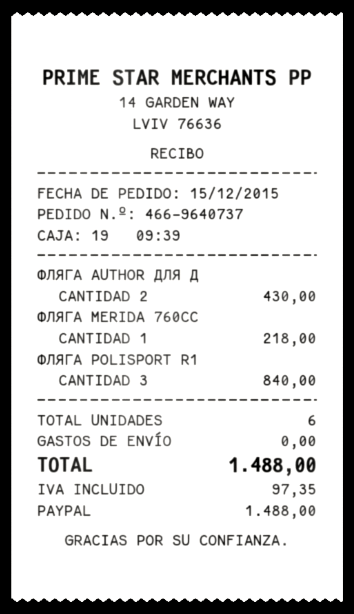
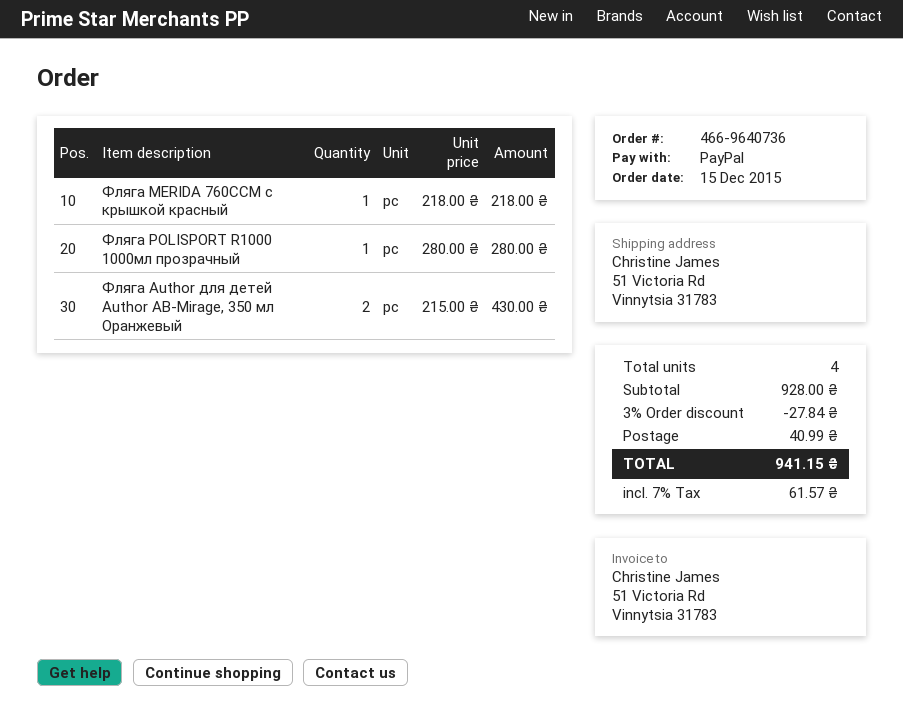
order number: 466-9640737 -> 466-9640736
ФЛЯГА POLISPORT R1: 3 for 840.00 -> 1 for 280.00
total quantity: 6 -> 4
discount: none -> 3% = 27.84
shipping: 0.00 -> 40.99
tax: 97.35 -> 61.57
total: 1488.00 -> 941.15

